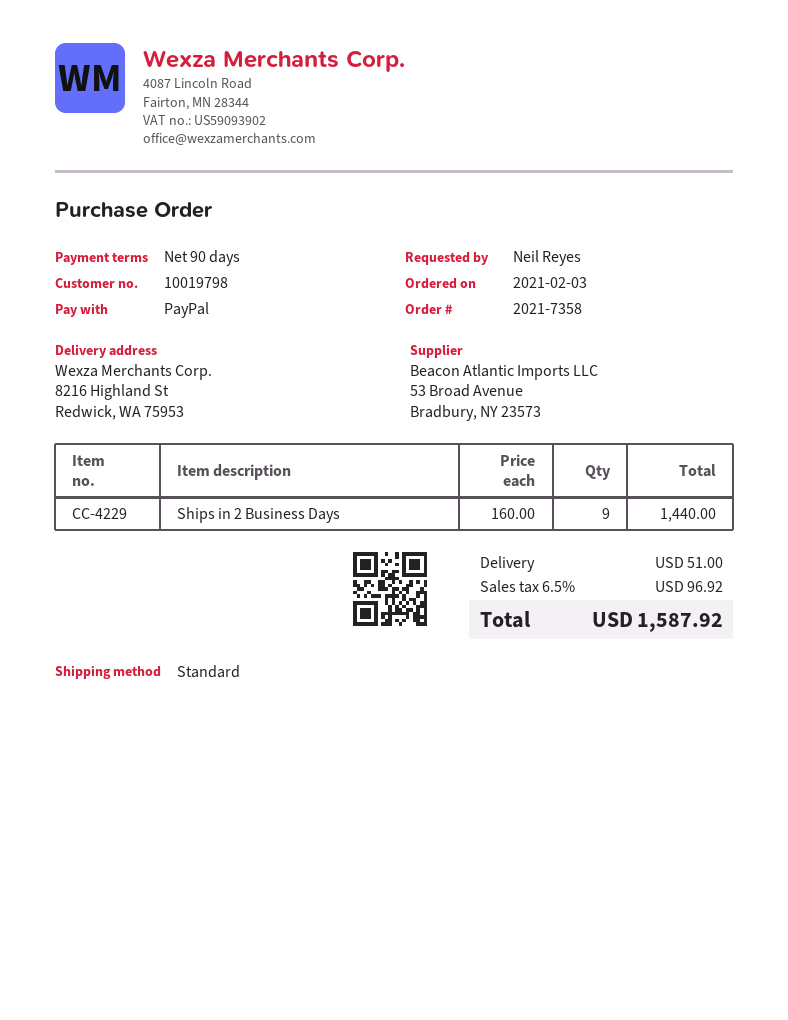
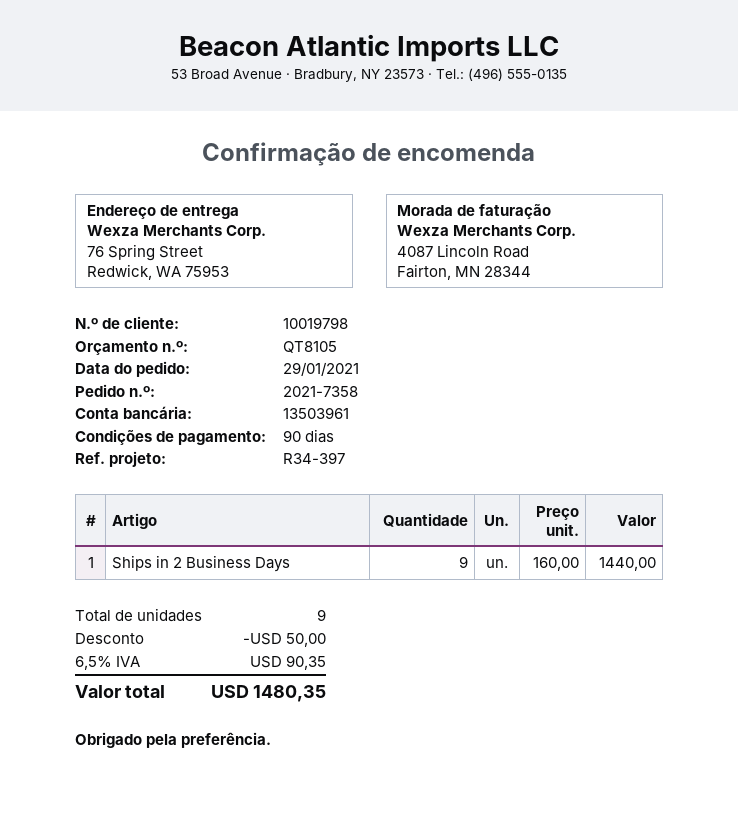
order date: 2021-02-03 -> 2021-01-29
ship to: 8216 Highland St, Redwick, WA 75953 -> 76 Spring Street, Redwick, WA 75953
discount: none -> 50.00
shipping: 51.00 -> none
tax: 6.5% = 96.92 -> 6.5% = 90.35
total: 1587.92 -> 1480.35

